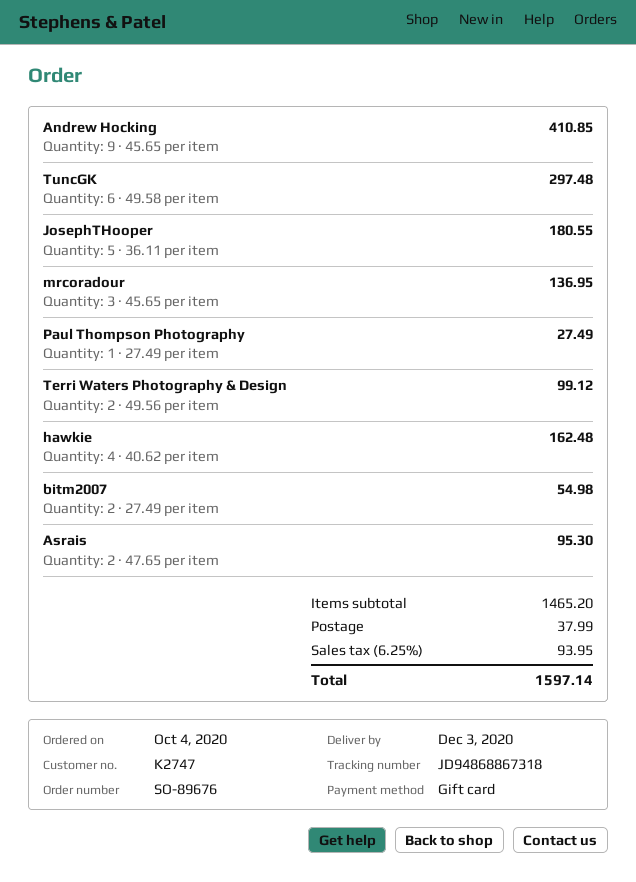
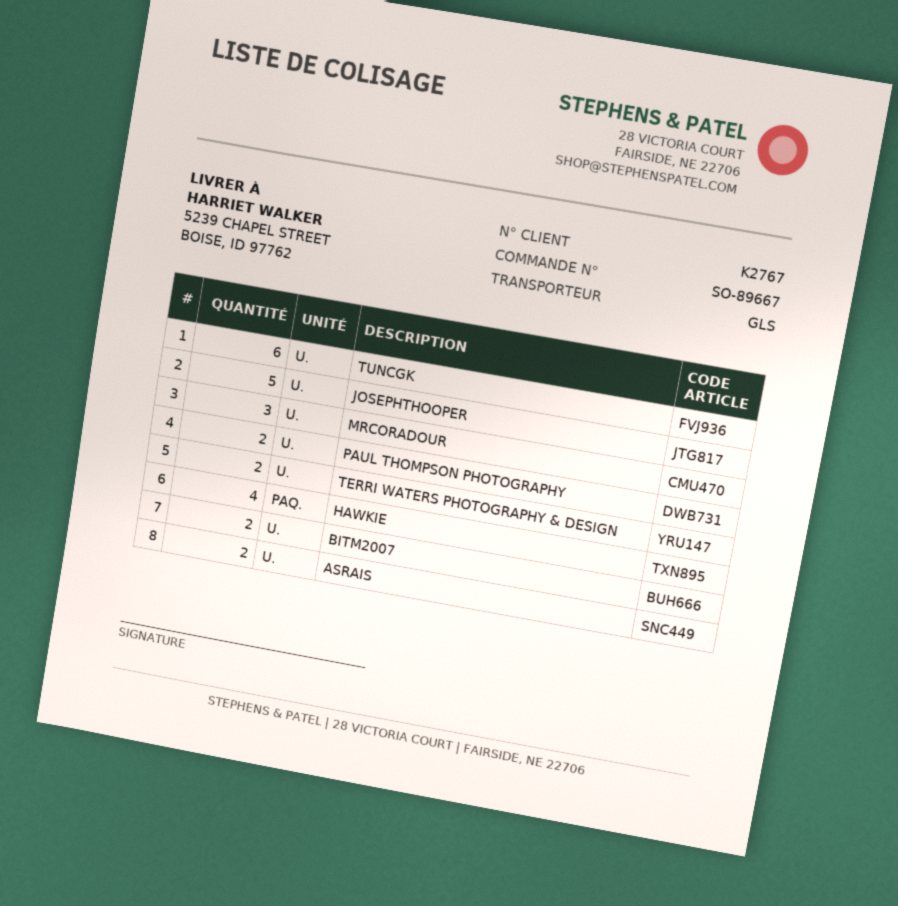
order number: SO-89676 -> SO-89667
customer number: K2747 -> K2767
Andrew Hocking: 9 -> none
Paul Thompson Photography: 1 -> 2

